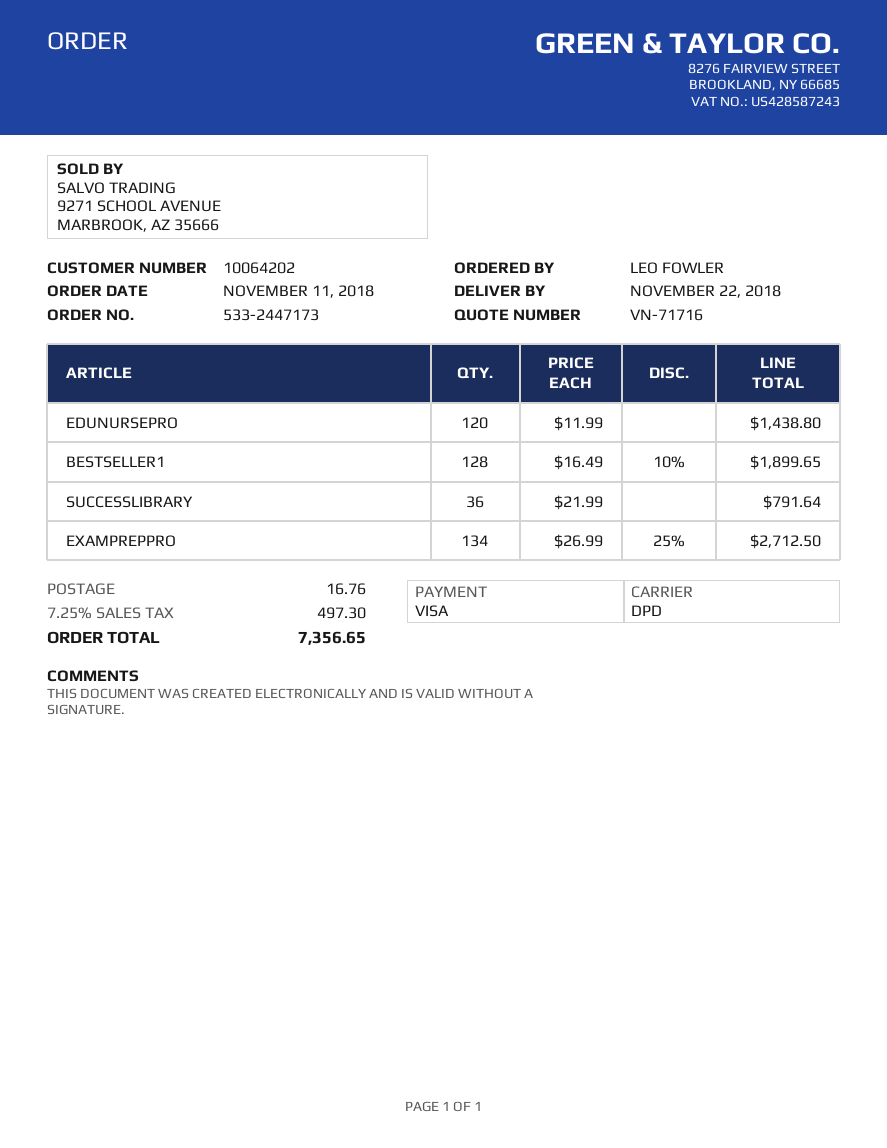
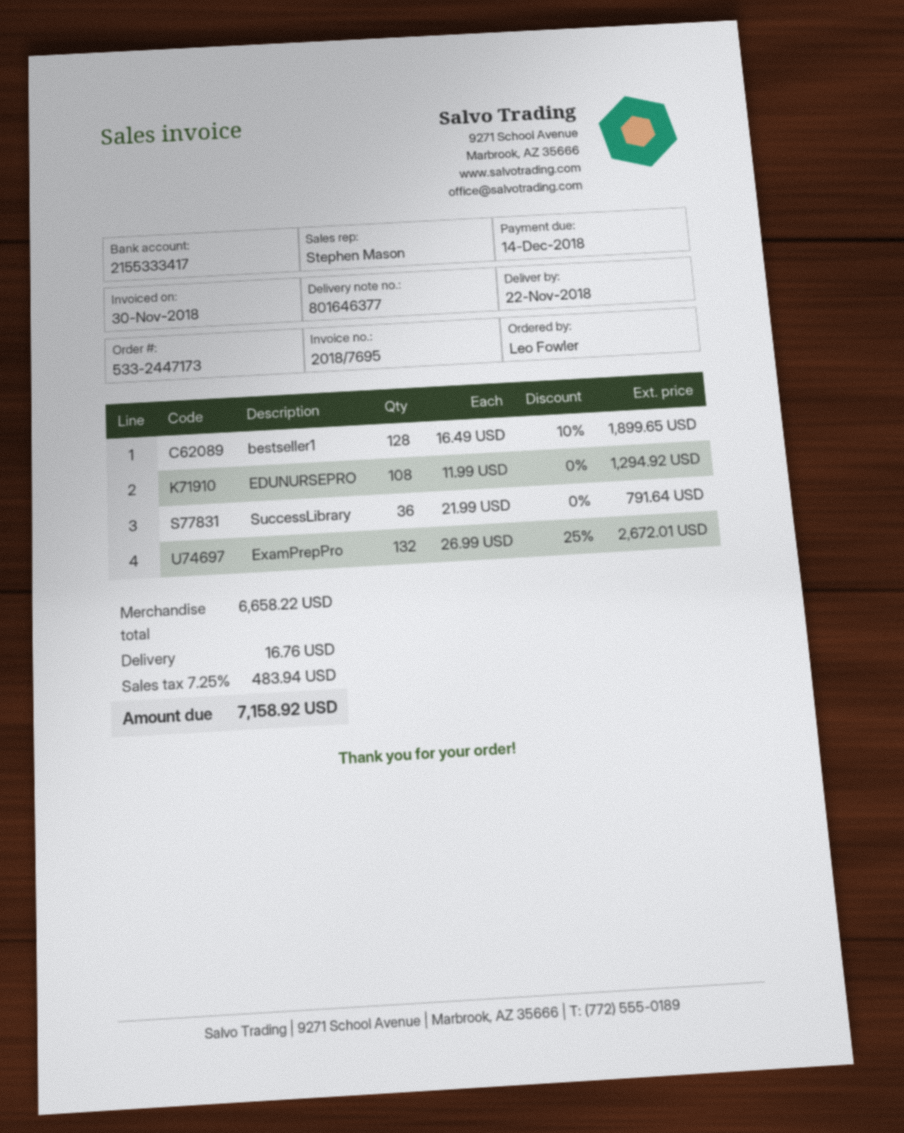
EDUNURSEPRO: 120 x 11.99 = 1438.80 -> 108 x 11.99 = 1294.92
EXAMPREPPRO: 134 x 26.99 - 25% = 2712.50 -> 132 x 26.99 - 25% = 2672.01
tax: 7.25% = 497.30 -> 7.25% = 483.94
total: 7356.65 -> 7158.92

